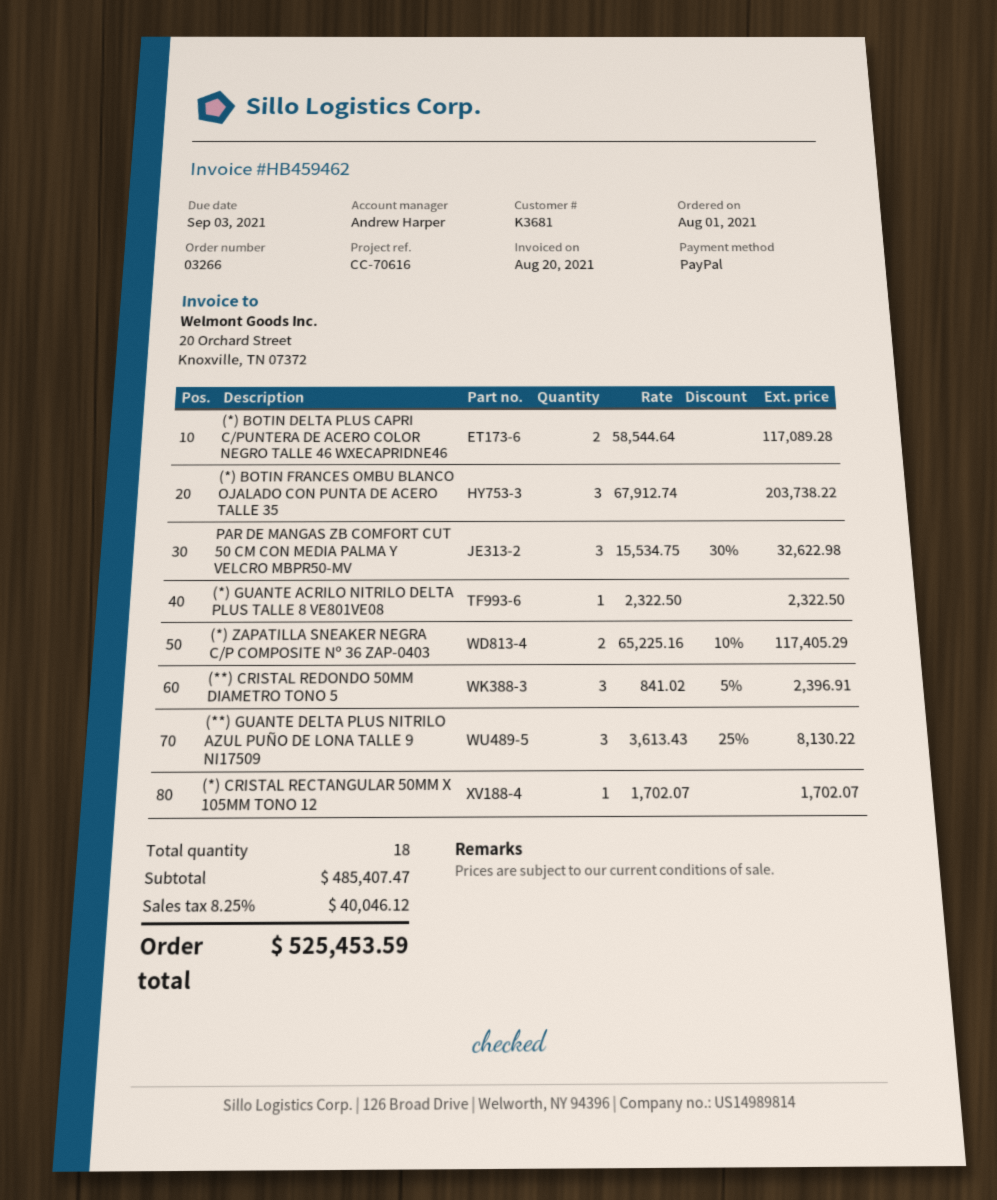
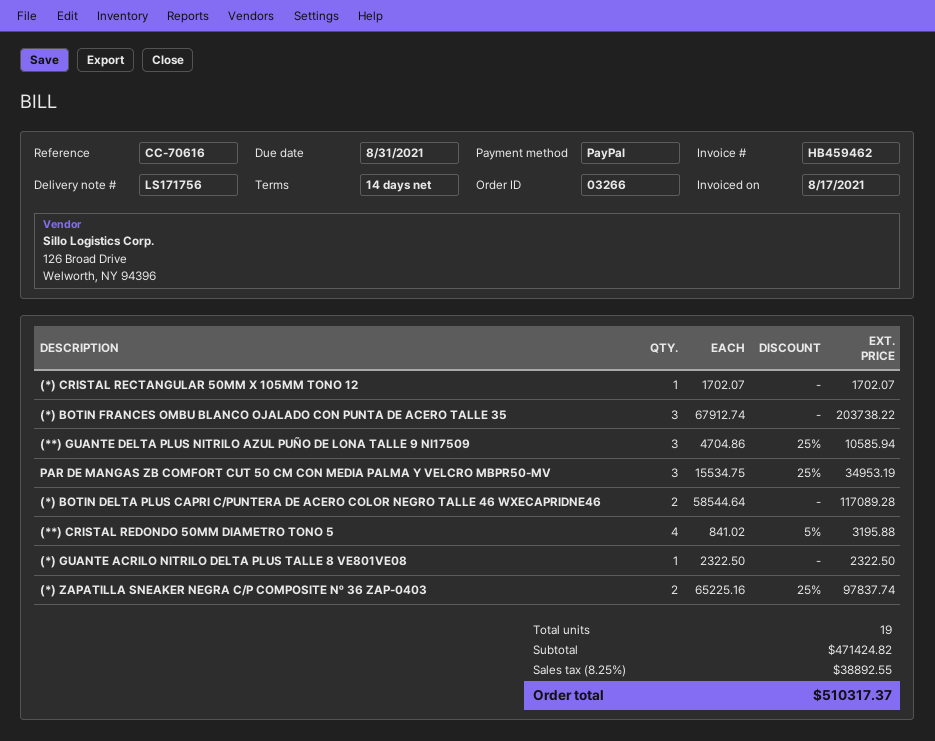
invoice date: 2021-08-20 -> 2021-08-17
due date: 2021-09-03 -> 2021-08-31
PAR DE MANGAS ZB COMFORT CUT 50 CM CON MEDIA PALMA Y VELCRO MBPR50-MV: 3 x 15534.75 - 30% = 32622.98 -> 3 x 15534.75 - 25% = 34953.19
(*) ZAPATILLA SNEAKER NEGRA C/P COMPOSITE Nº 36 ZAP-0403: 2 x 65225.16 - 10% = 117405.29 -> 2 x 65225.16 - 25% = 97837.74
(**) CRISTAL REDONDO 50MM DIAMETRO TONO 5: 3 x 841.02 - 5% = 2396.91 -> 4 x 841.02 - 5% = 3195.88
(**) GUANTE DELTA PLUS NITRILO AZUL PUÑO DE LONA TALLE 9 NI17509: 3 x 3613.43 - 25% = 8130.22 -> 3 x 4704.86 - 25% = 10585.94
total quantity: 18 -> 19
subtotal: 485407.47 -> 471424.82
tax: 8.25% = 40046.12 -> 8.25% = 38892.55
total: 525453.59 -> 510317.37

